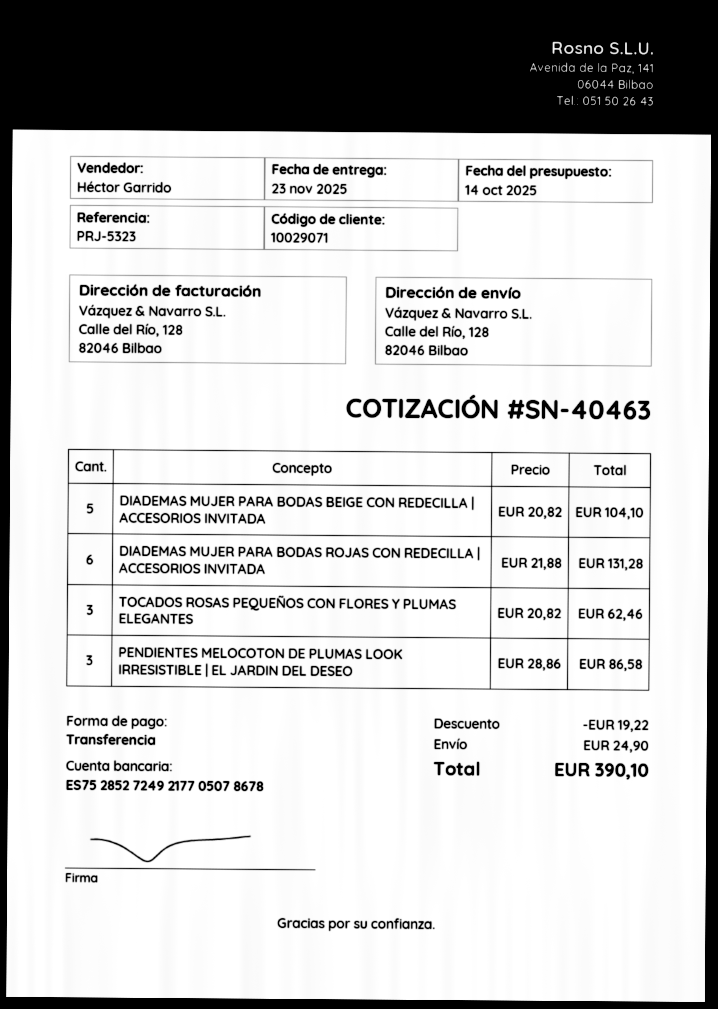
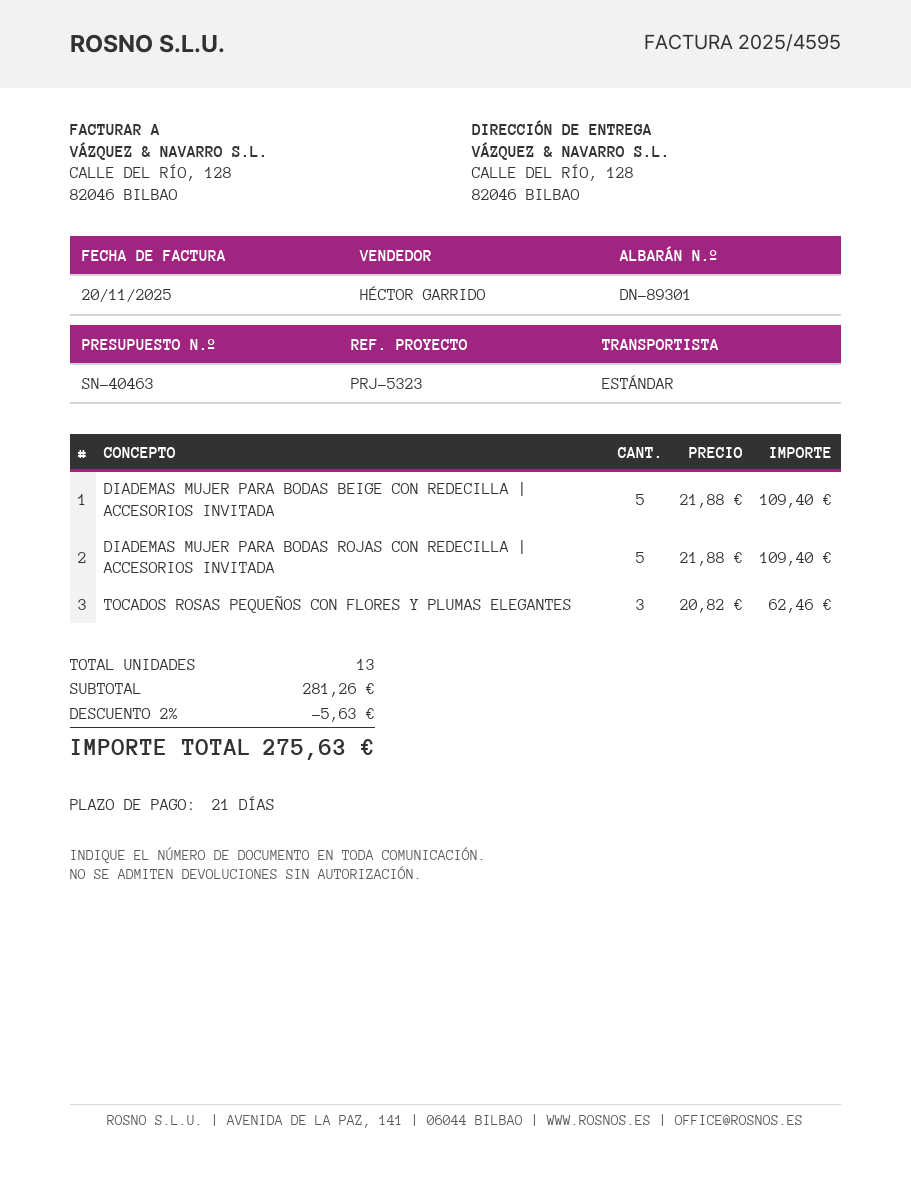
DIADEMAS MUJER PARA BODAS BEIGE CON REDECILLA | ACCESORIOS INVITADA: 5 x 20.82 = 104.10 -> 5 x 21.88 = 109.40
DIADEMAS MUJER PARA BODAS ROJAS CON REDECILLA | ACCESORIOS INVITADA: 6 x 21.88 = 131.28 -> 5 x 21.88 = 109.40
PENDIENTES MELOCOTON DE PLUMAS LOOK IRRESISTIBLE | EL JARDIN DEL DESEO: 3 x 28.86 = 86.58 -> none
discount: 19.22 -> 5.63
shipping: 24.90 -> none
total: 390.10 -> 275.63

